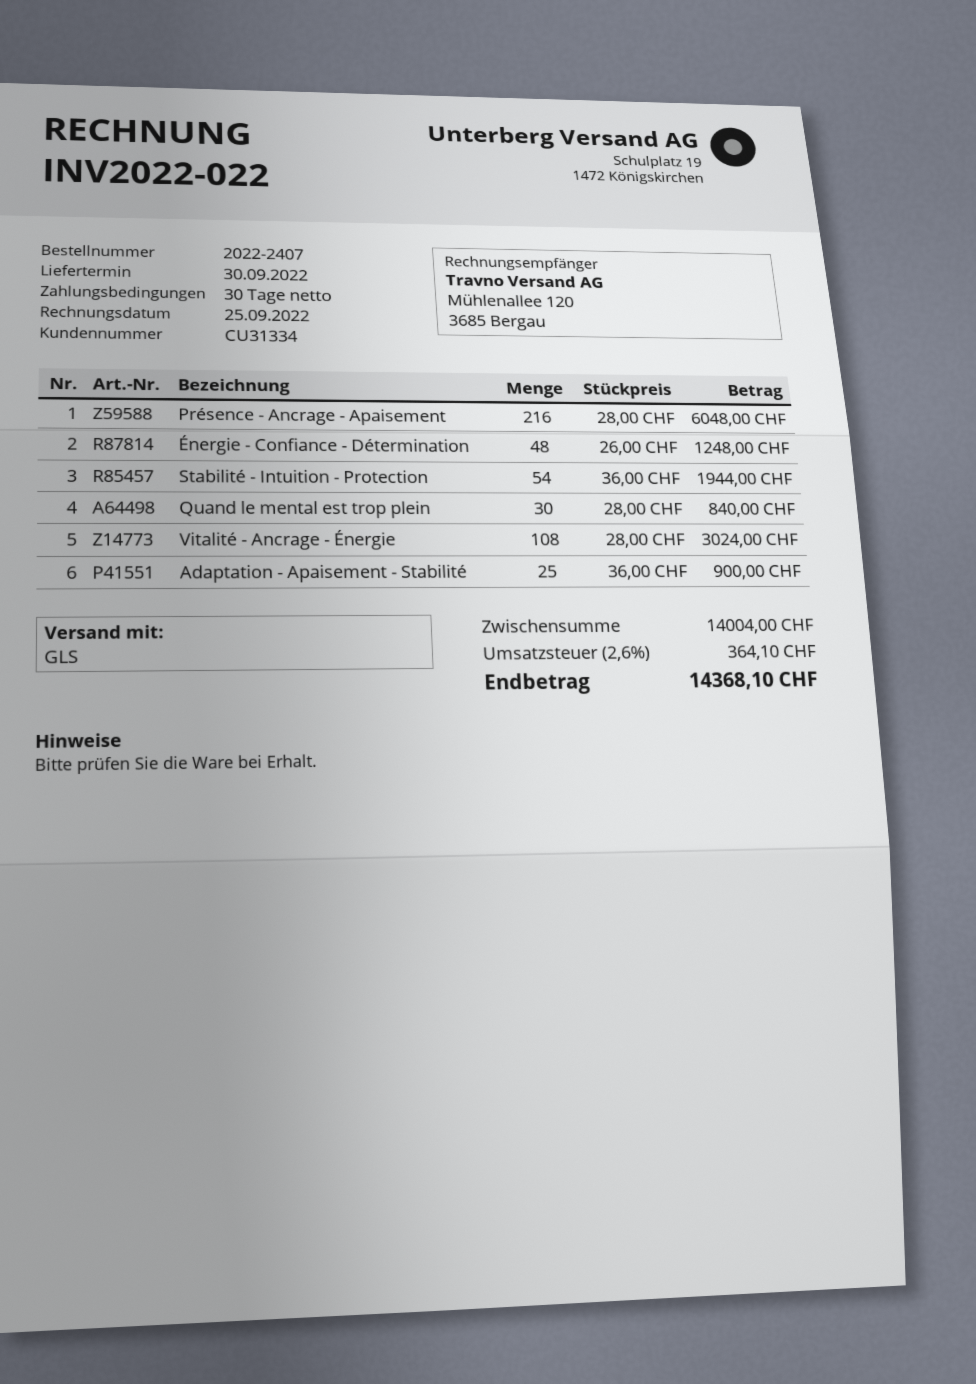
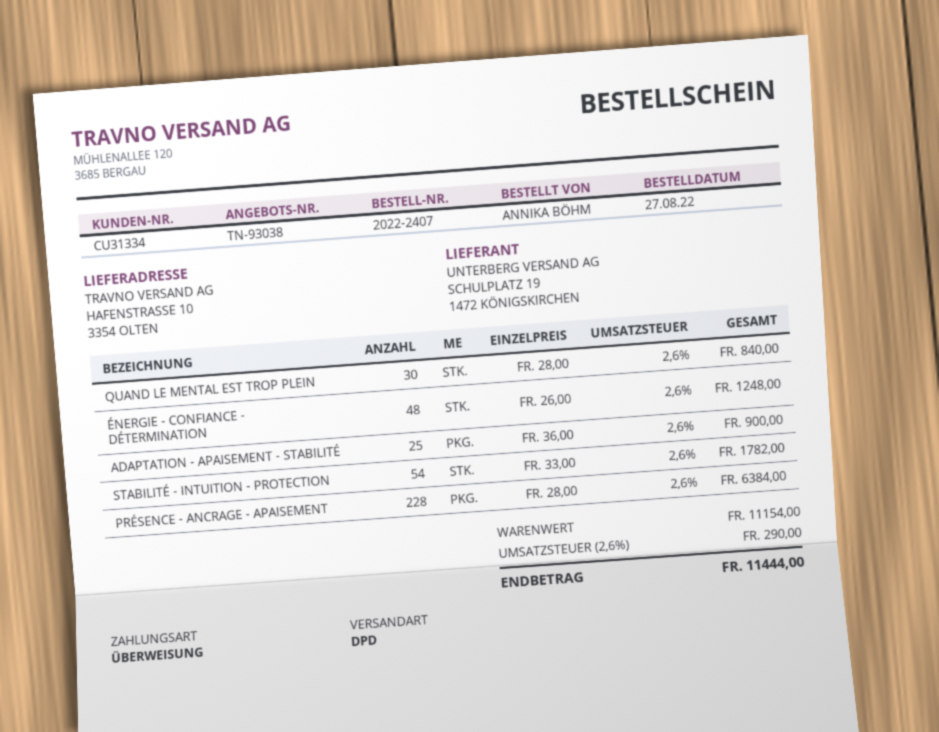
shipping method: GLS -> DPD
Présence - Ancrage - Apaisement: 216 x 28.00 = 6048.00 -> 228 x 28.00 = 6384.00
Stabilité - Intuition - Protection: 54 x 36.00 = 1944.00 -> 54 x 33.00 = 1782.00
Vitalité - Ancrage - Énergie: 108 x 28.00 = 3024.00 -> none
subtotal: 14004.00 -> 11154.00
tax: 2.6% = 364.10 -> 2.6% = 290.00
total: 14368.10 -> 11444.00

